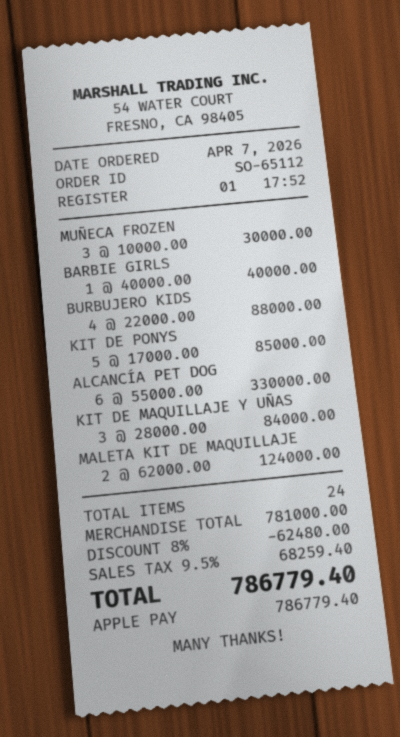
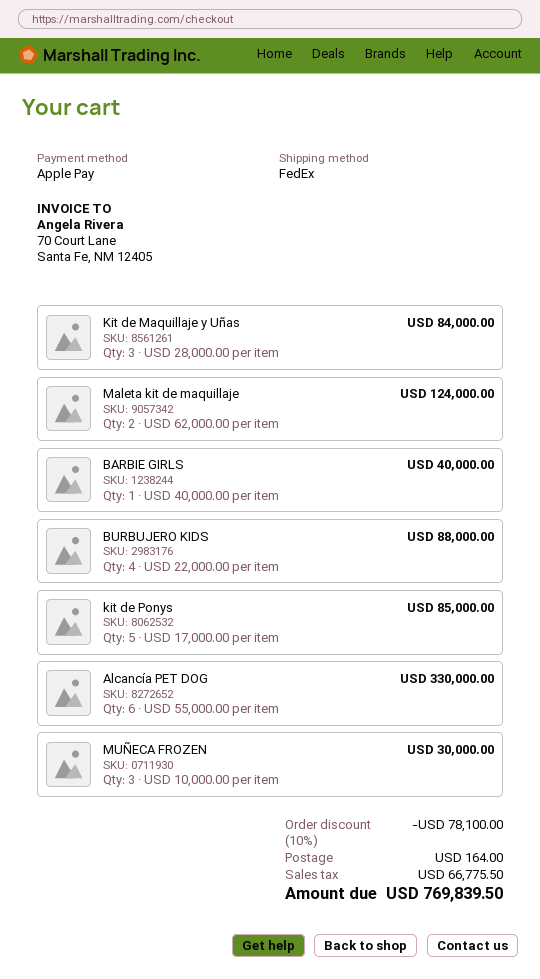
discount: 8% = 62480.00 -> 10% = 78100.00
shipping: none -> 164.00
tax: 68259.40 -> 66775.50
total: 786779.40 -> 769839.50

